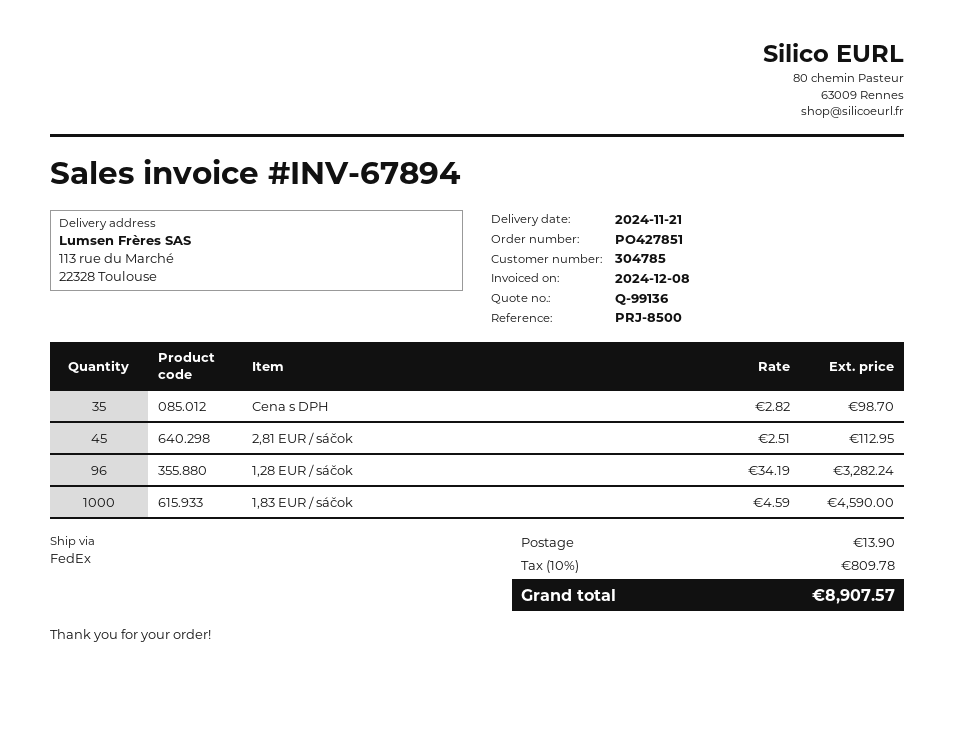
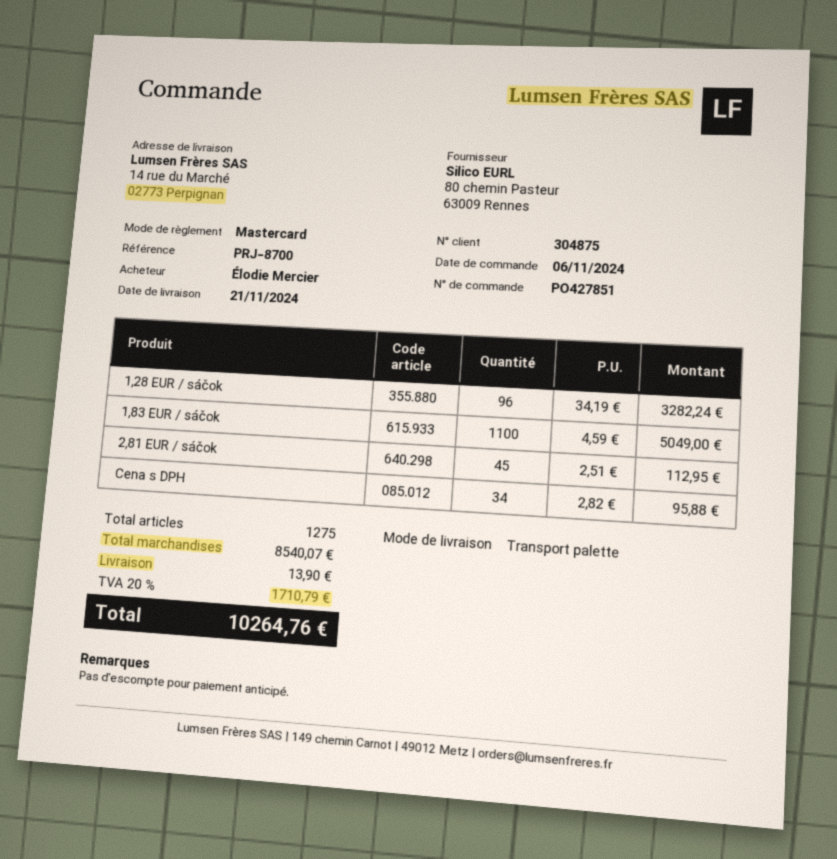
customer number: 304785 -> 304875
reference: PRJ-8500 -> PRJ-8700
shipping method: FedEx -> pallet freight
ship to: 113 rue du Marché, 22328 Toulouse -> 14 rue du Marché, 02773 Perpignan
Cena s DPH: 35 x 2.82 = 98.70 -> 34 x 2.82 = 95.88
1,83 EUR / sáčok: 1000 x 4.59 = 4590.00 -> 1100 x 4.59 = 5049.00
tax: 10% = 809.78 -> 20% = 1710.79
total: 8907.57 -> 10264.76

